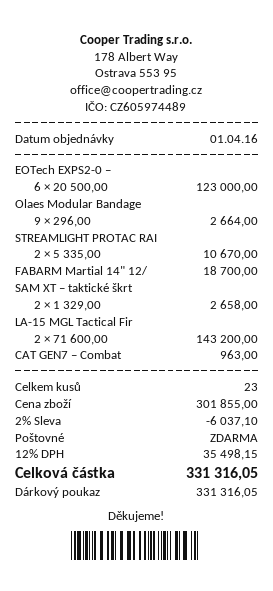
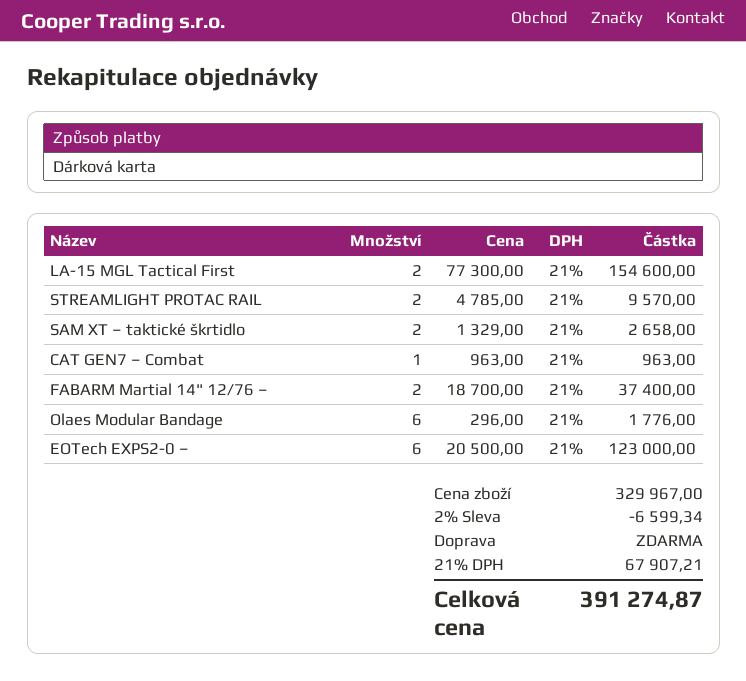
Olaes Modular Bandage: 9 x 296.00 = 2664.00 -> 6 x 296.00 = 1776.00
STREAMLIGHT PROTAC RAI: 2 x 5335.00 = 10670.00 -> 2 x 4785.00 = 9570.00
FABARM Martial 14" 12/: 1 x 18700.00 = 18700.00 -> 2 x 18700.00 = 37400.00
LA-15 MGL Tactical Fir: 2 x 71600.00 = 143200.00 -> 2 x 77300.00 = 154600.00
subtotal: 301855.00 -> 329967.00
discount: 2% = 6037.10 -> 2% = 6599.34
tax: 12% = 35498.15 -> 21% = 67907.21
total: 331316.05 -> 391274.87

